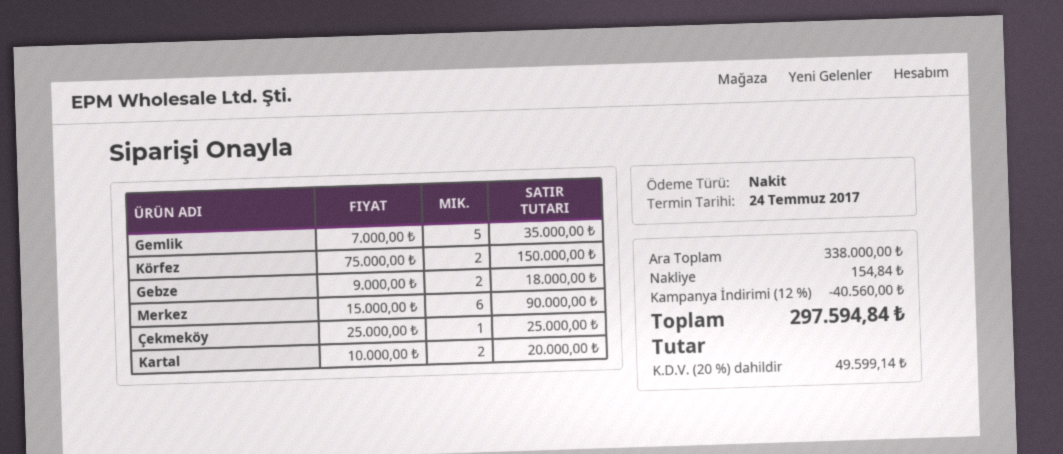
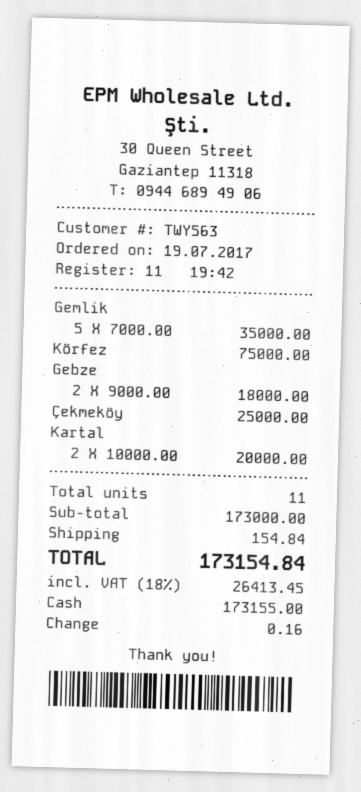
Körfez: 2 x 75000.00 = 150000.00 -> 1 x 75000.00 = 75000.00
Merkez: 6 x 15000.00 = 90000.00 -> none
subtotal: 338000.00 -> 173000.00
discount: 12% = 40560.00 -> none
tax: 20% = 49599.14 -> 18% = 26413.45
total: 297594.84 -> 173154.84

